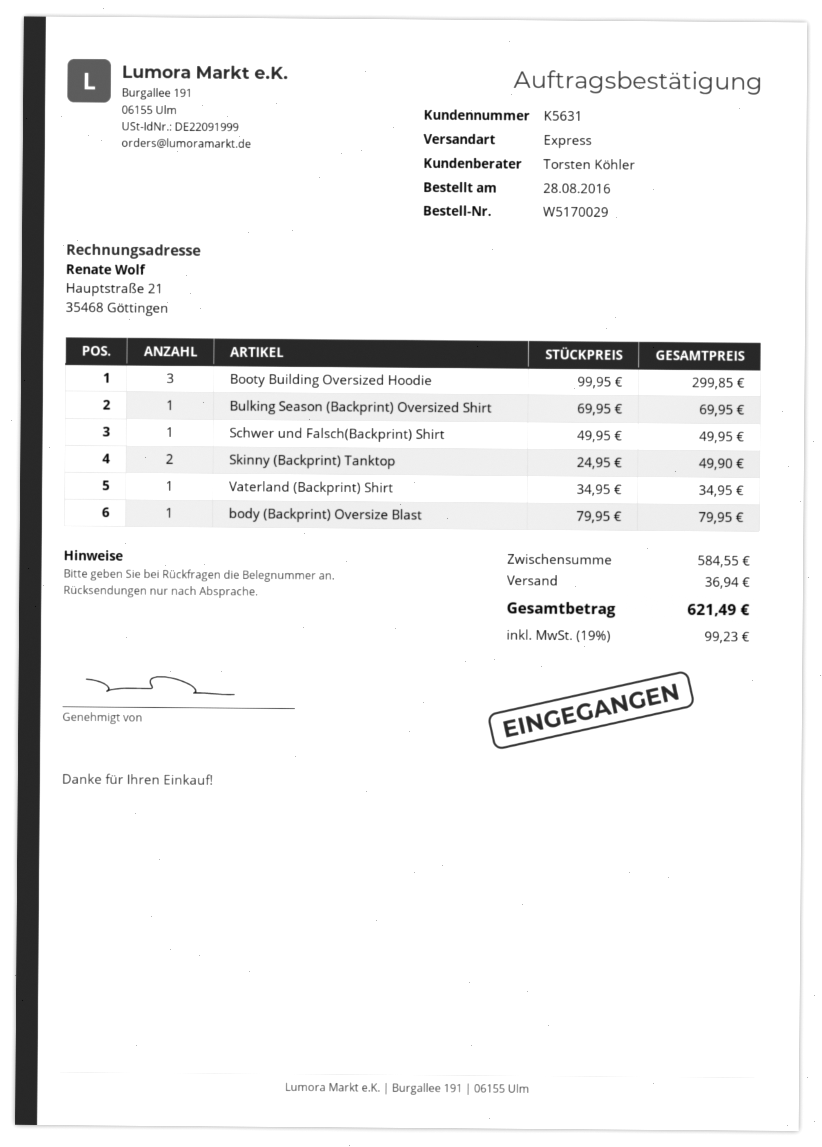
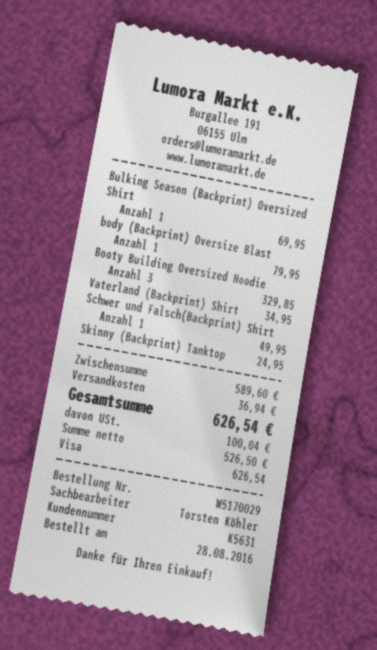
Booty Building Oversized Hoodie: 3 for 299.85 -> 3 for 329.85
Skinny (Backprint) Tanktop: 2 for 49.90 -> 1 for 24.95
subtotal: 584.55 -> 589.60
tax: 99.23 -> 100.04
total: 621.49 -> 626.54

